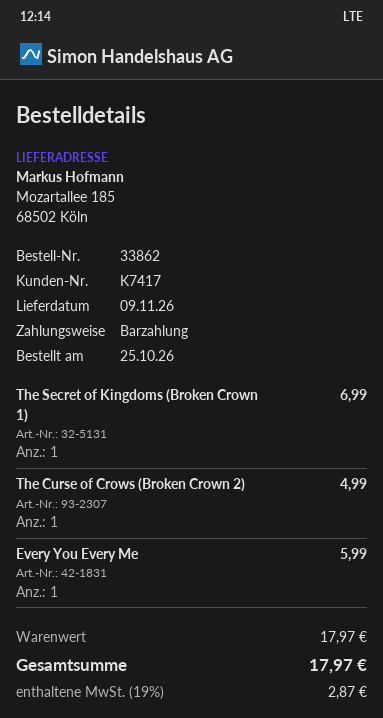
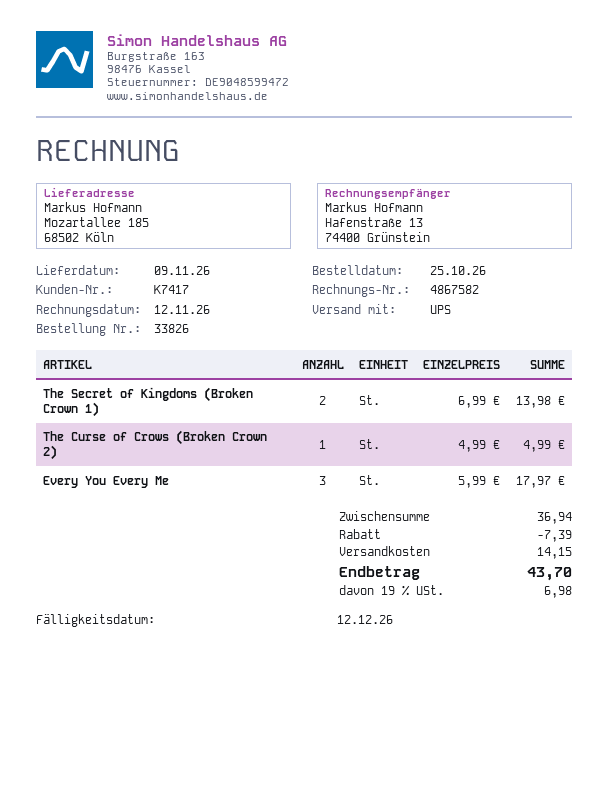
order number: 33862 -> 33826
The Secret of Kingdoms (Broken Crown 1): 1 for 6.99 -> 2 for 13.98
Every You Every Me: 1 for 5.99 -> 3 for 17.97
subtotal: 17.97 -> 36.94
discount: none -> 7.39
shipping: none -> 14.15
tax: 19% = 2.87 -> 19% = 6.98
total: 17.97 -> 43.70

